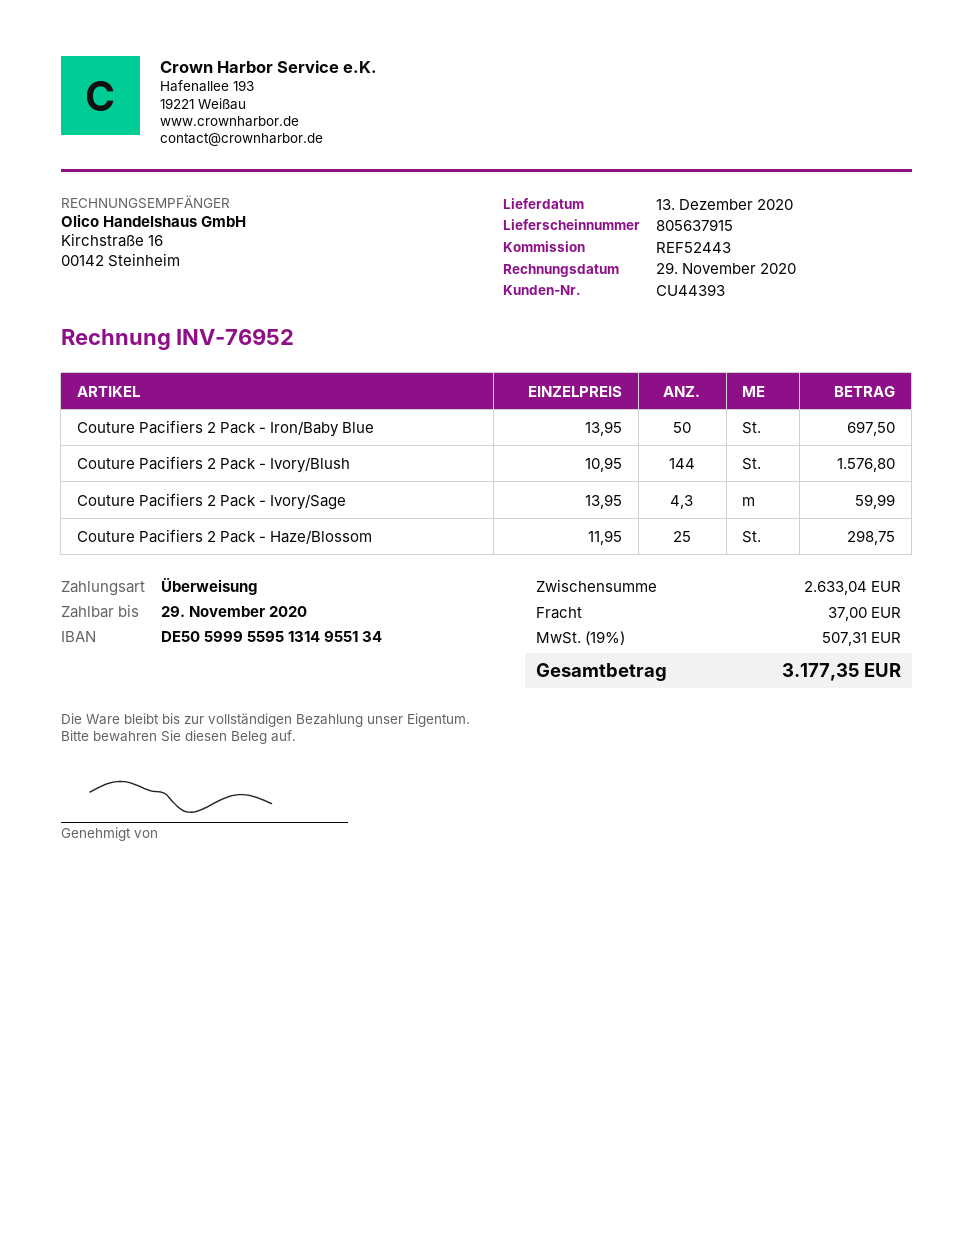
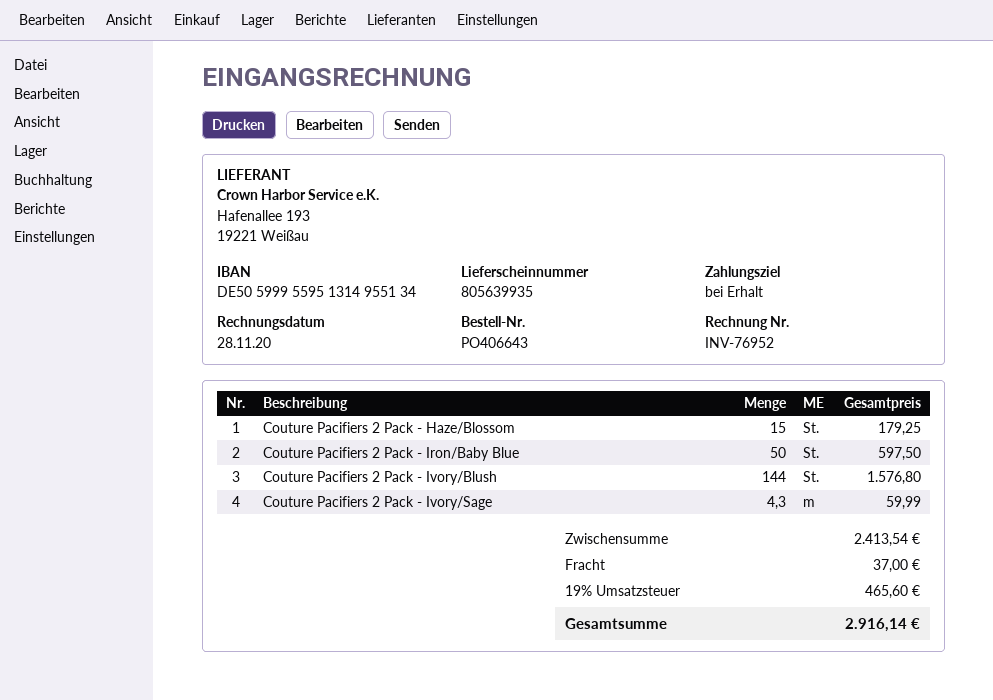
delivery note number: 805637915 -> 805639935
invoice date: 2020-11-29 -> 2020-11-28
Couture Pacifiers 2 Pack - Iron/Baby Blue: 50 for 697.50 -> 50 for 597.50
Couture Pacifiers 2 Pack - Haze/Blossom: 25 for 298.75 -> 15 for 179.25
subtotal: 2633.04 -> 2413.54
tax: 19% = 507.31 -> 19% = 465.60
total: 3177.35 -> 2916.14

